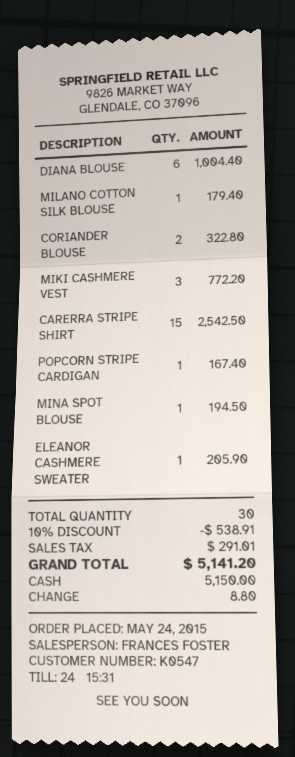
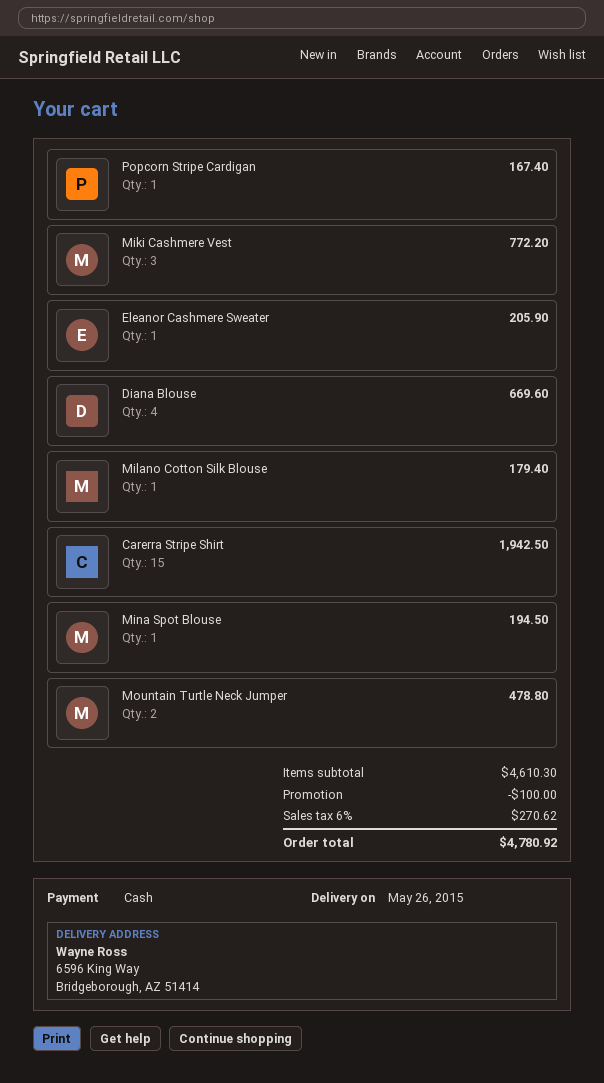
DIANA BLOUSE: 6 for 1004.40 -> 4 for 669.60
CORIANDER BLOUSE: 2 for 322.80 -> none
CARERRA STRIPE SHIRT: 15 for 2542.50 -> 15 for 1942.50
Mountain Turtle Neck Jumper: none -> 2 for 478.80
discount: 538.91 -> 100.00
tax: 291.01 -> 270.62
total: 5141.20 -> 4780.92

